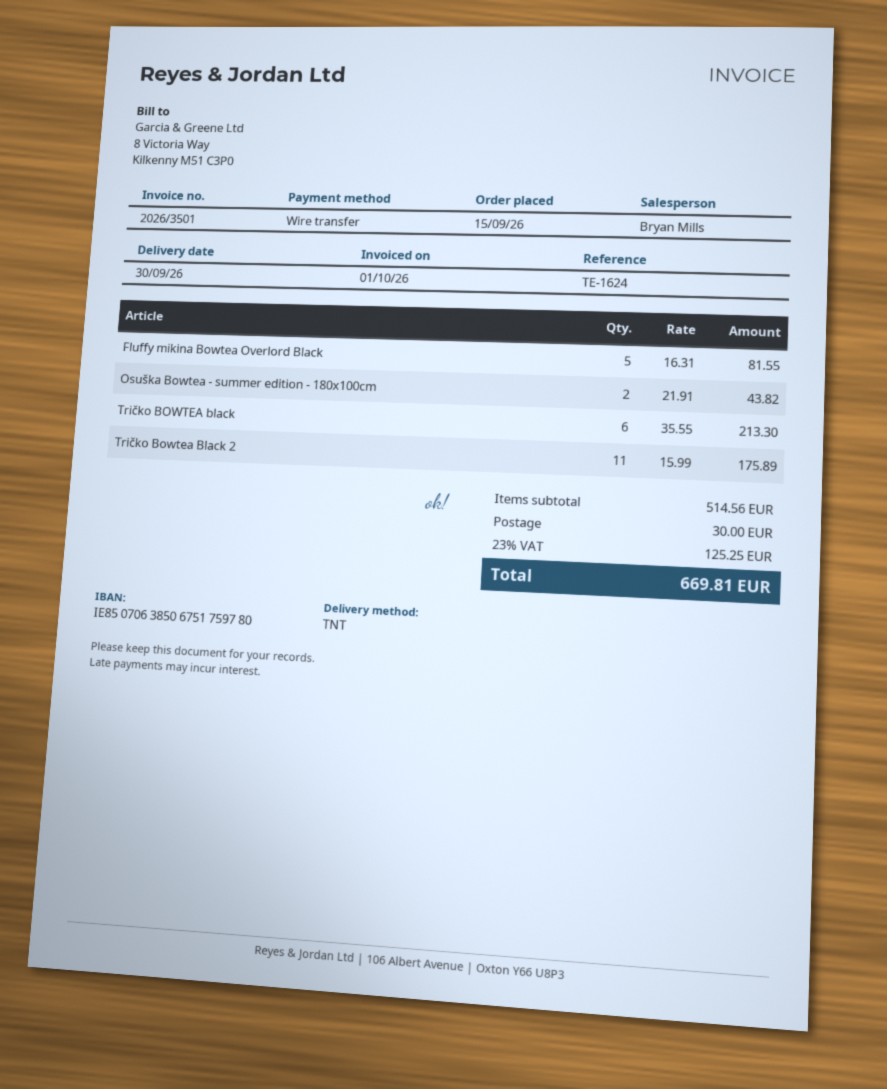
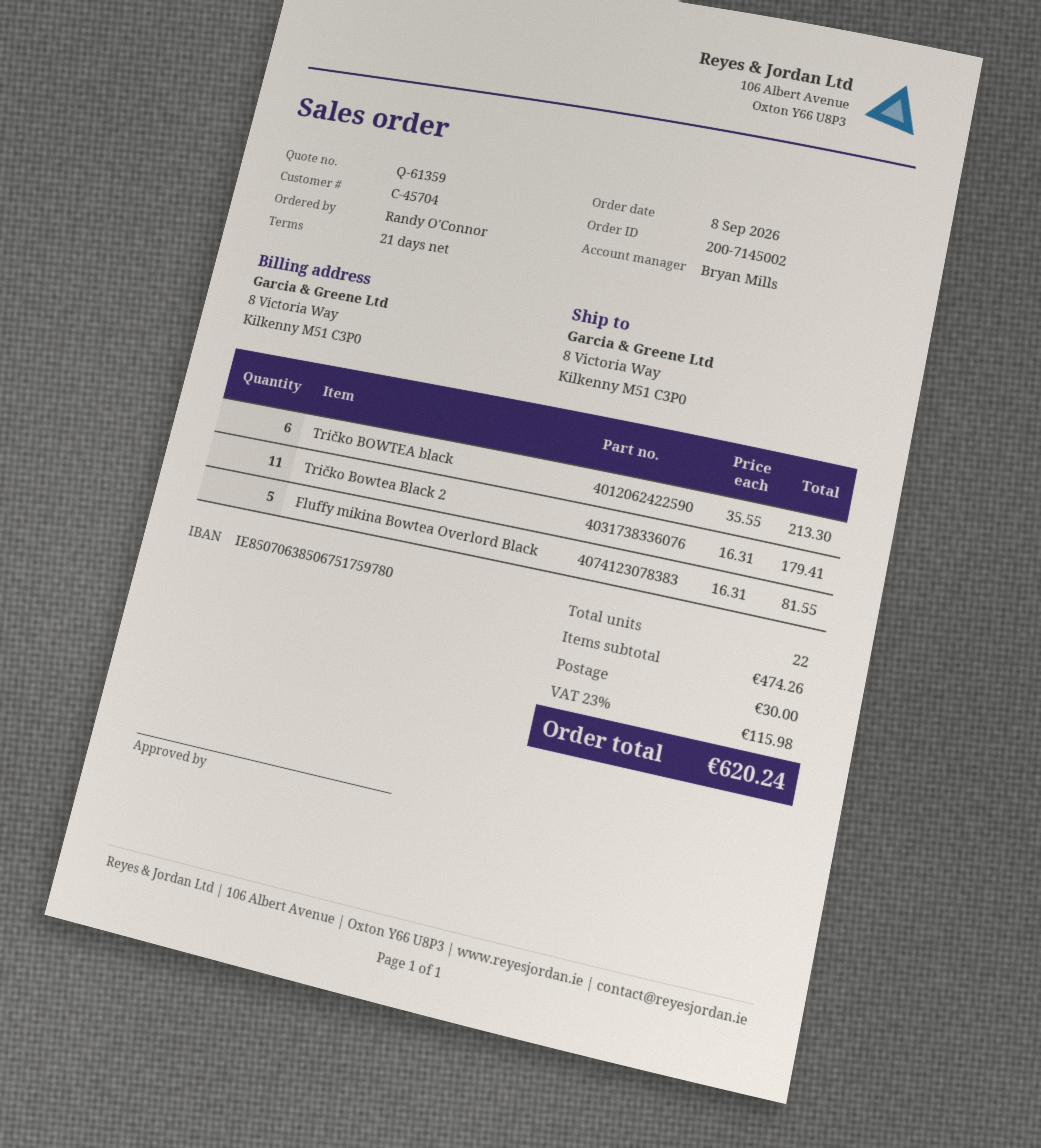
order date: 2026-09-15 -> 2026-09-08
Osuška Bowtea - summer edition - 180x100cm: 2 x 21.91 = 43.82 -> none
Tričko Bowtea Black 2: 11 x 15.99 = 175.89 -> 11 x 16.31 = 179.41
subtotal: 514.56 -> 474.26
tax: 23% = 125.25 -> 23% = 115.98
total: 669.81 -> 620.24

